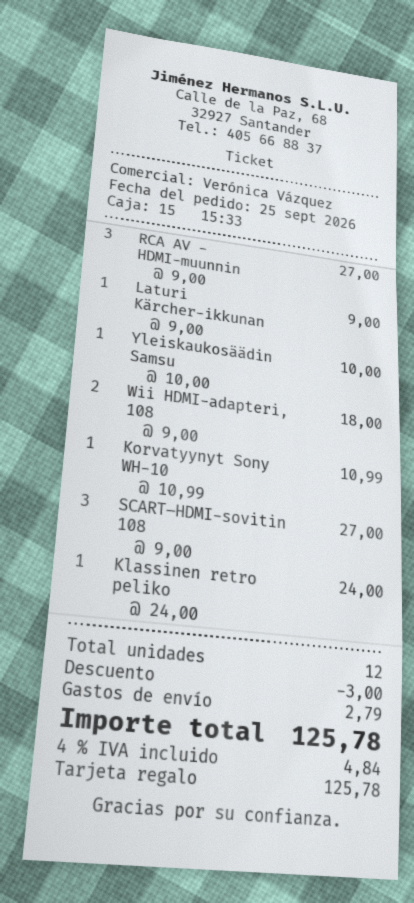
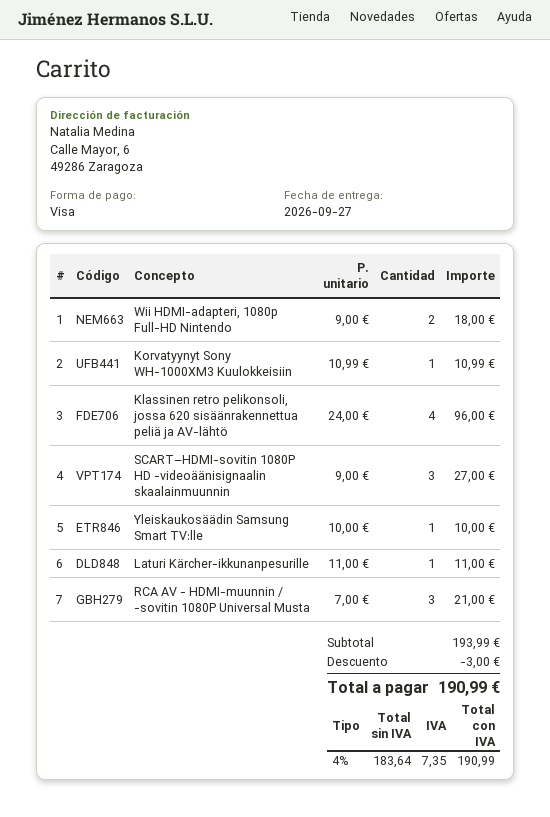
payment method: gift card -> Visa
RCA AV - HDMI-muunnin: 3 x 9.00 = 27.00 -> 3 x 7.00 = 21.00
Laturi Kärcher-ikkunan: 1 x 9.00 = 9.00 -> 1 x 11.00 = 11.00
Klassinen retro peliko: 1 x 24.00 = 24.00 -> 4 x 24.00 = 96.00
shipping: 2.79 -> none
tax: 4% = 4.84 -> 4% = 7.35
total: 125.78 -> 190.99

